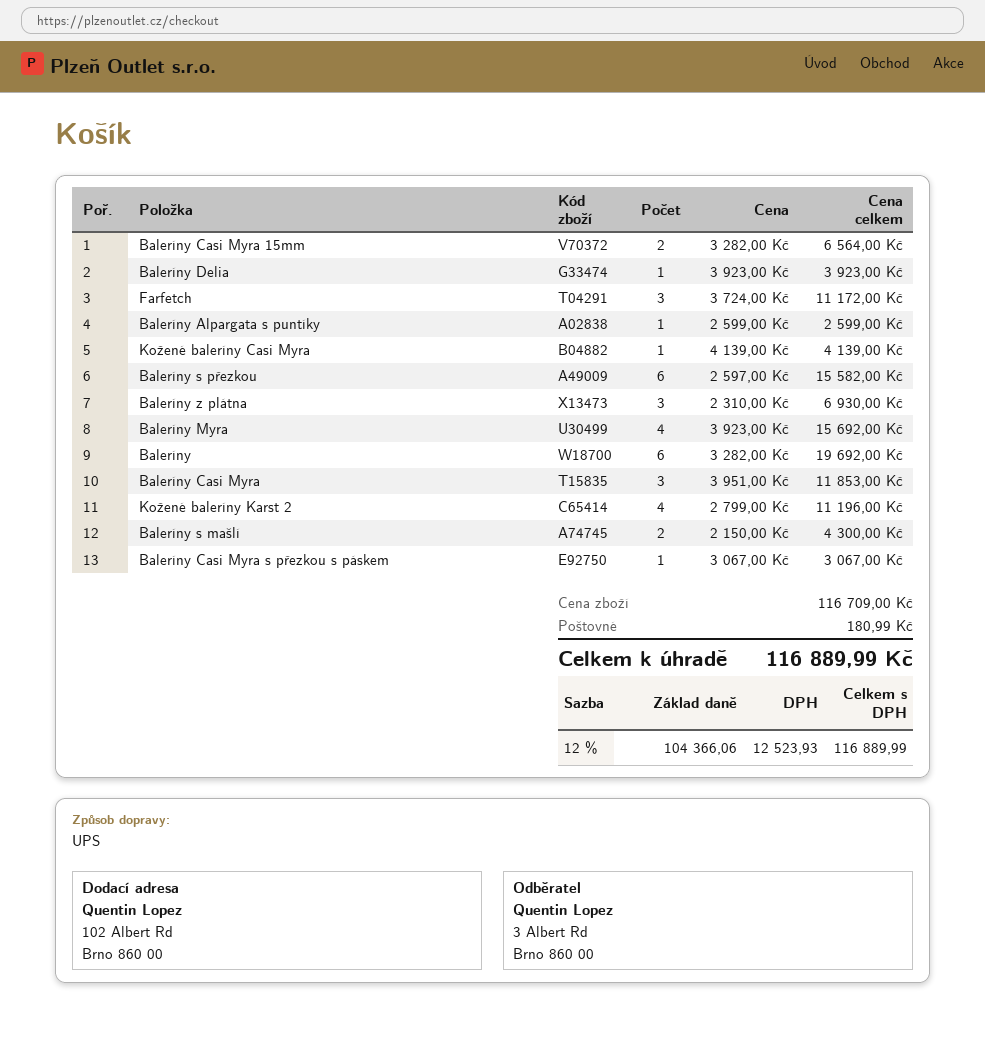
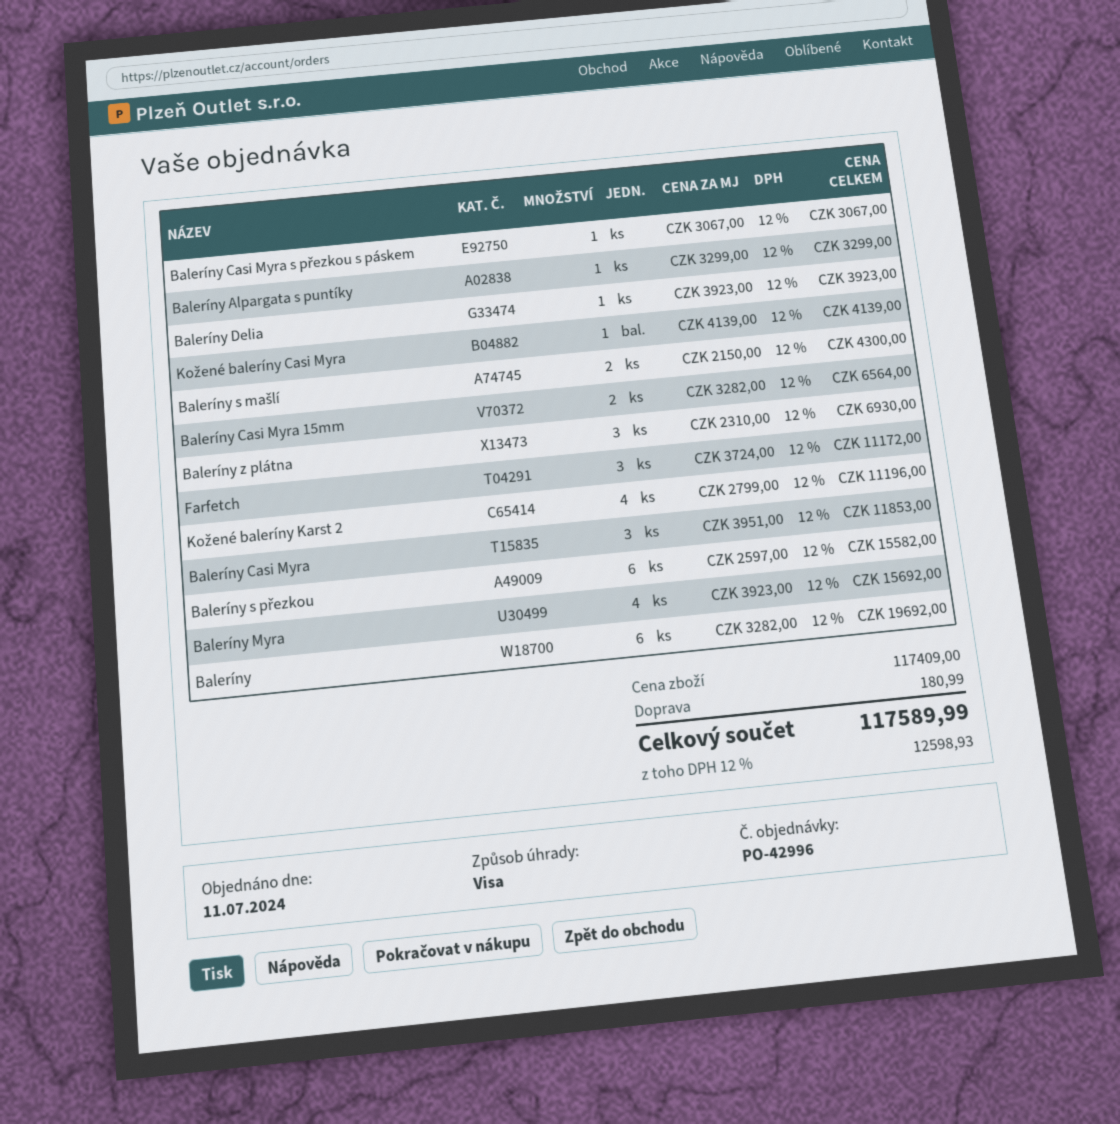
Baleríny Alpargata s puntíky: 1 x 2599.00 = 2599.00 -> 1 x 3299.00 = 3299.00
subtotal: 116709.00 -> 117409.00
tax: 12% = 12523.93 -> 12% = 12598.93
total: 116889.99 -> 117589.99

